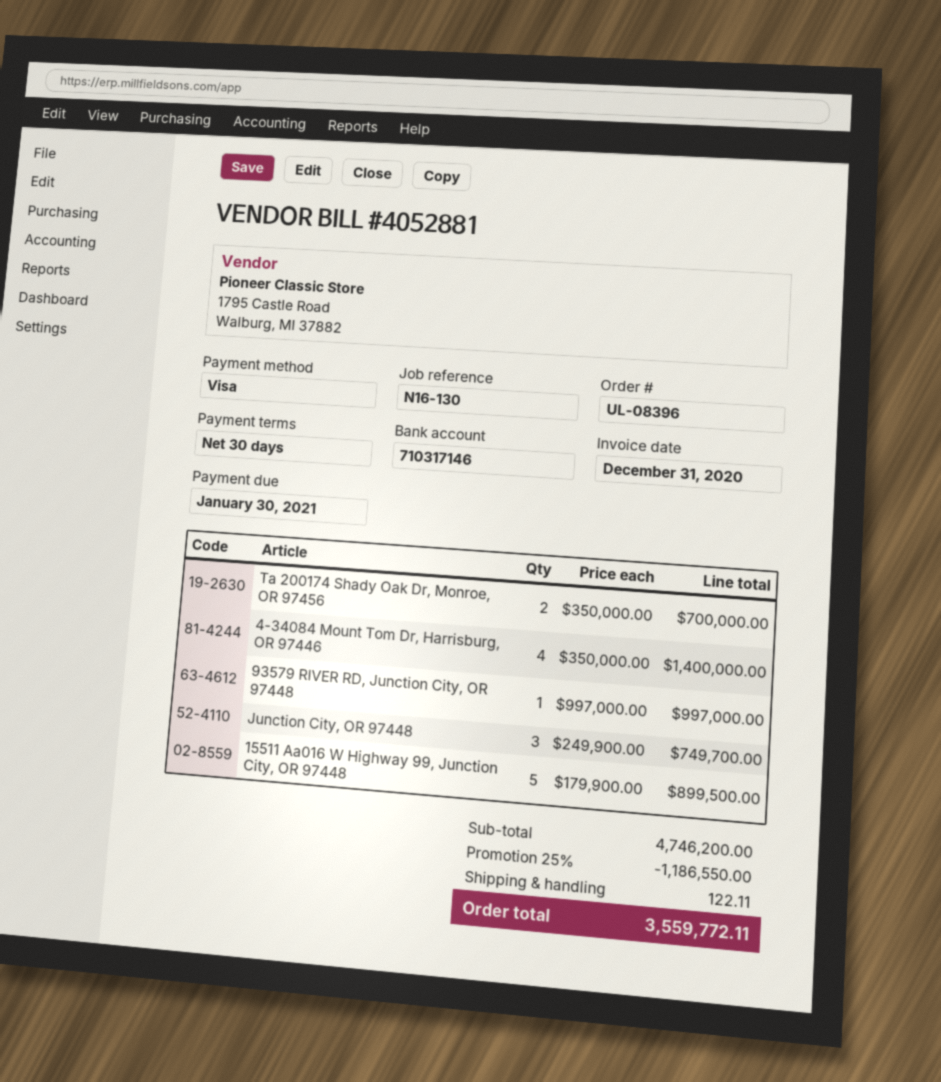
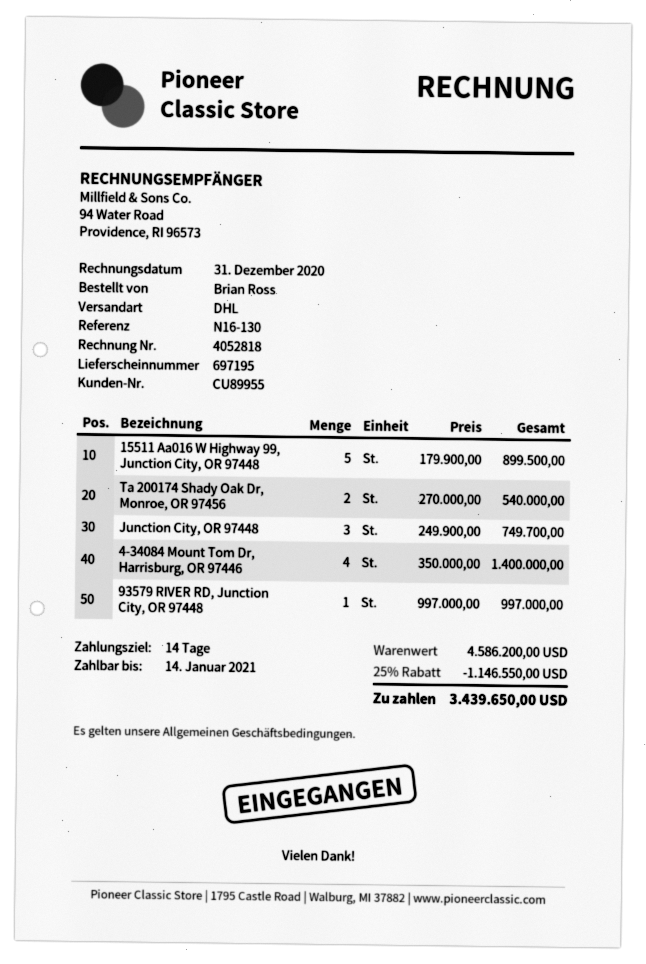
invoice number: 4052881 -> 4052818
payment terms: 30 days -> 14 days
due date: 2021-01-30 -> 2021-01-14
Ta 200174 Shady Oak Dr, Monroe, OR 97456: 2 x 350000.00 = 700000.00 -> 2 x 270000.00 = 540000.00
subtotal: 4746200.00 -> 4586200.00
discount: 25% = 1186550.00 -> 25% = 1146550.00
shipping: 122.11 -> none
total: 3559772.11 -> 3439650.00

